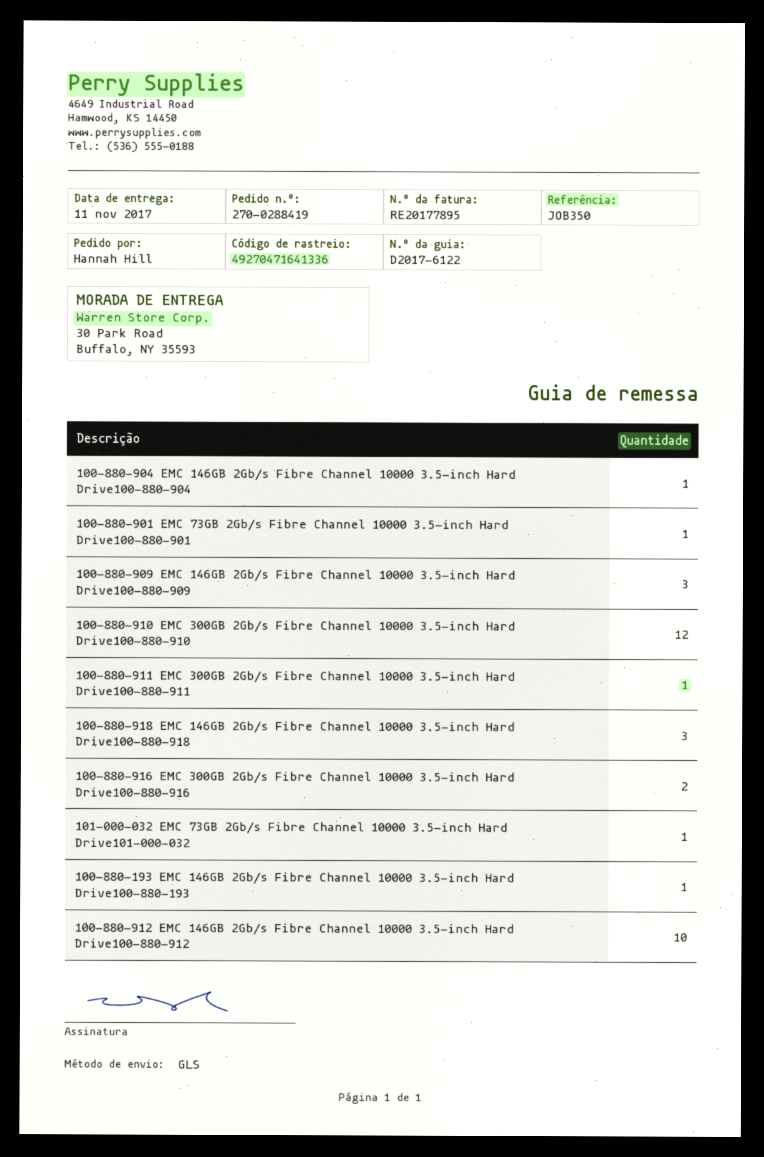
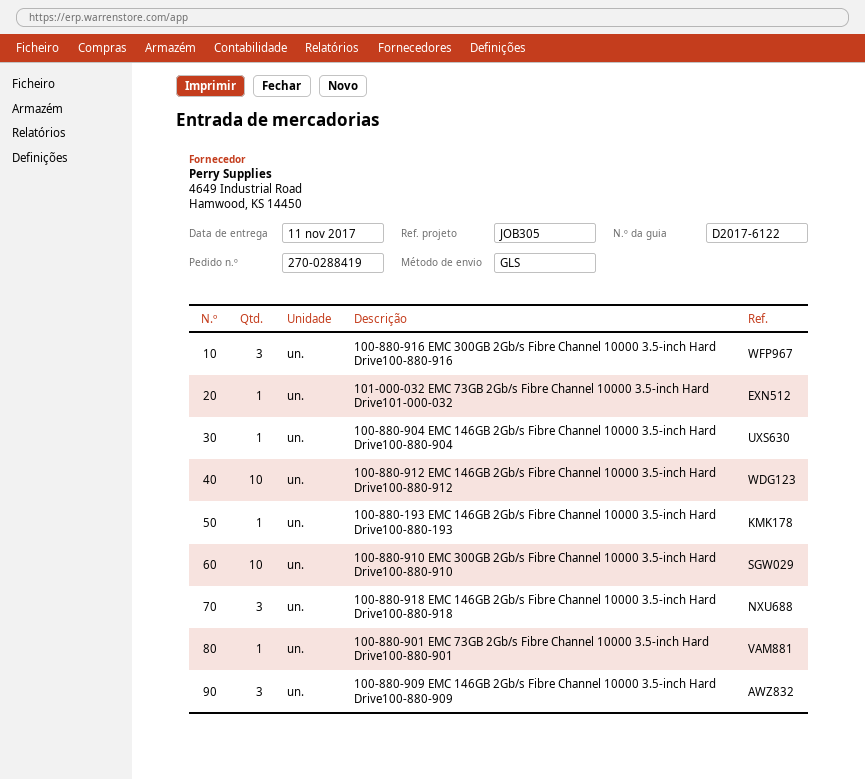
reference: JOB350 -> JOB305
100-880-910 EMC 300GB 2Gb/s Fibre Channel 10000 3.5-inch Hard Drive100-880-910: 12 -> 10
100-880-911 EMC 300GB 2Gb/s Fibre Channel 10000 3.5-inch Hard Drive100-880-911: 1 -> none
100-880-916 EMC 300GB 2Gb/s Fibre Channel 10000 3.5-inch Hard Drive100-880-916: 2 -> 3

